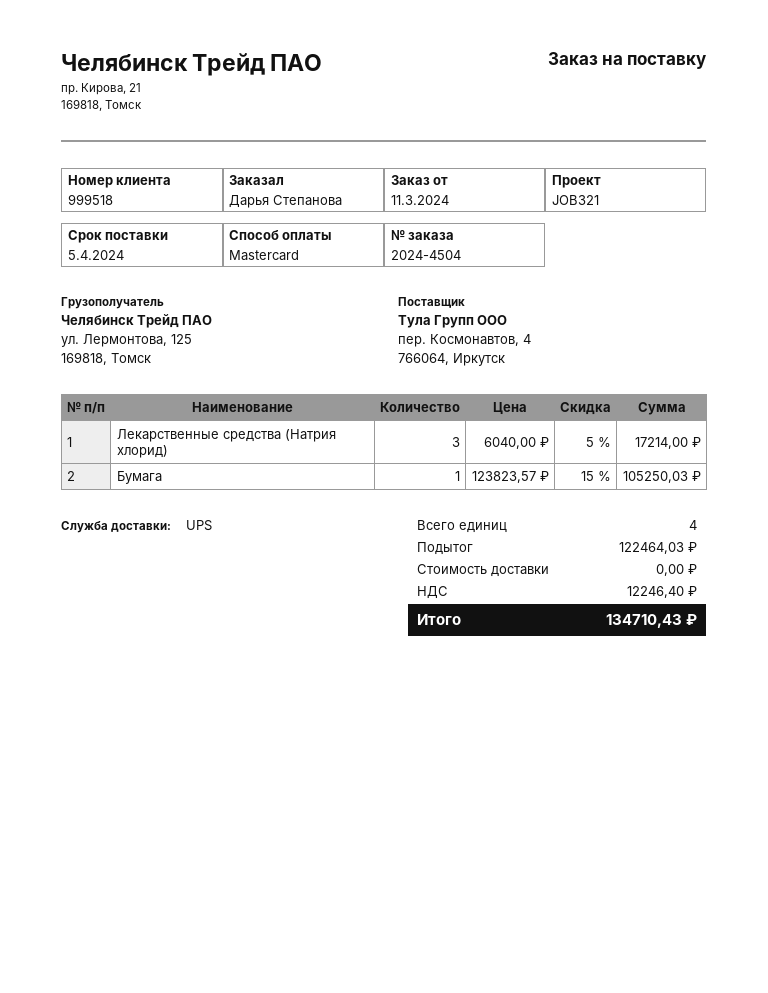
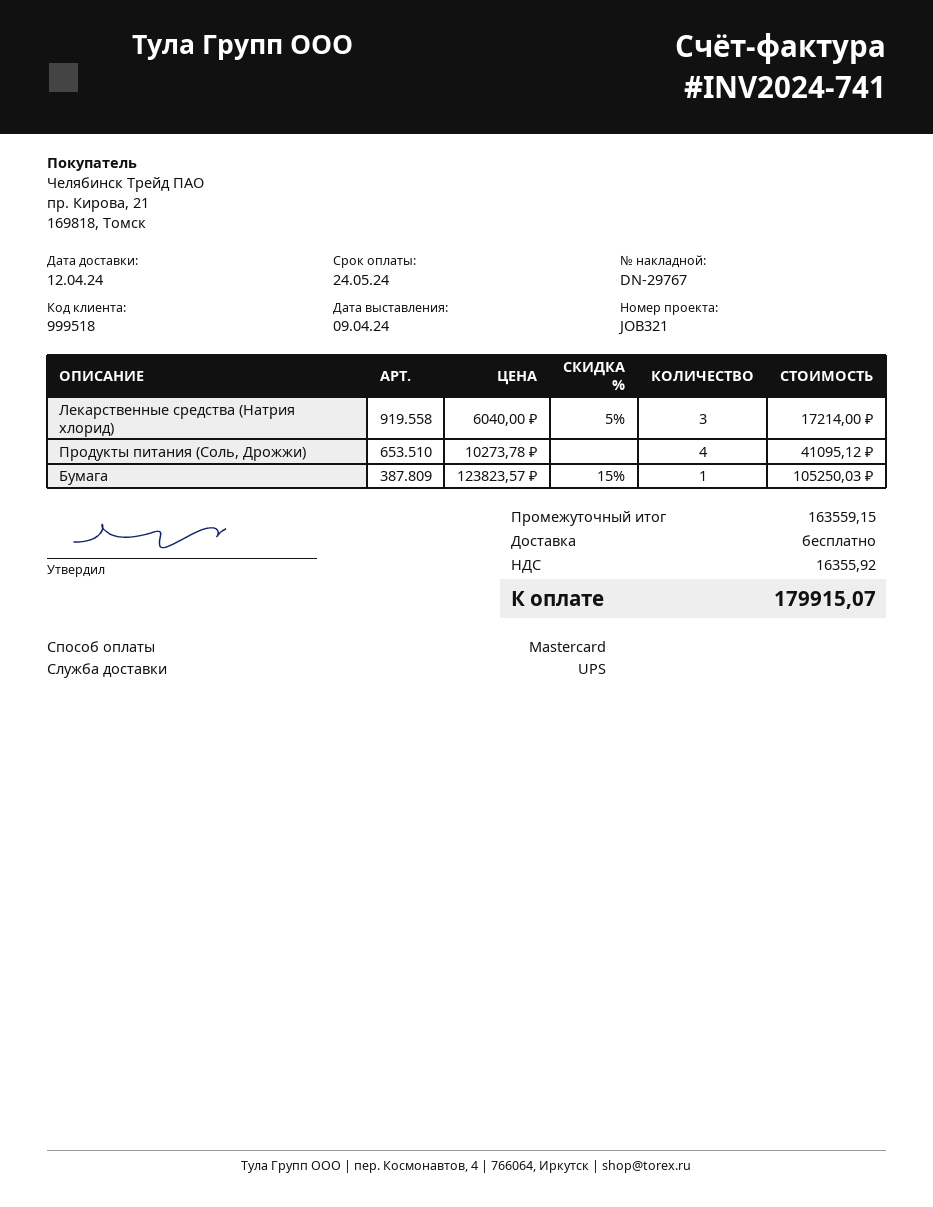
delivery date: 2024-04-05 -> 2024-04-12
Продукты питания (Соль, Дрожжи): none -> 4 x 10273.78 = 41095.12
subtotal: 122464.03 -> 163559.15
tax: 12246.40 -> 16355.92
total: 134710.43 -> 179915.07

